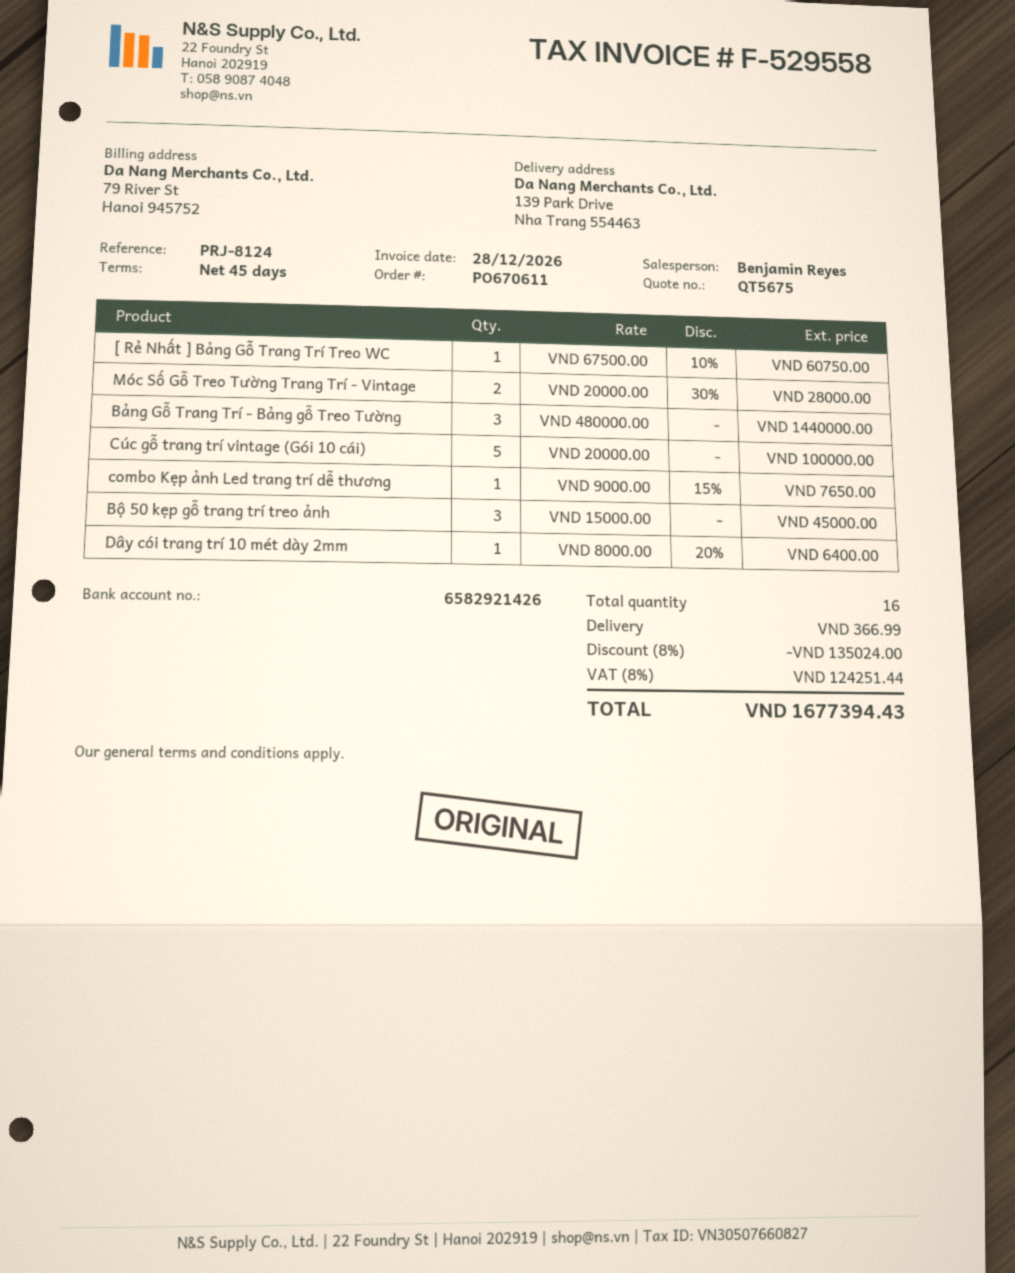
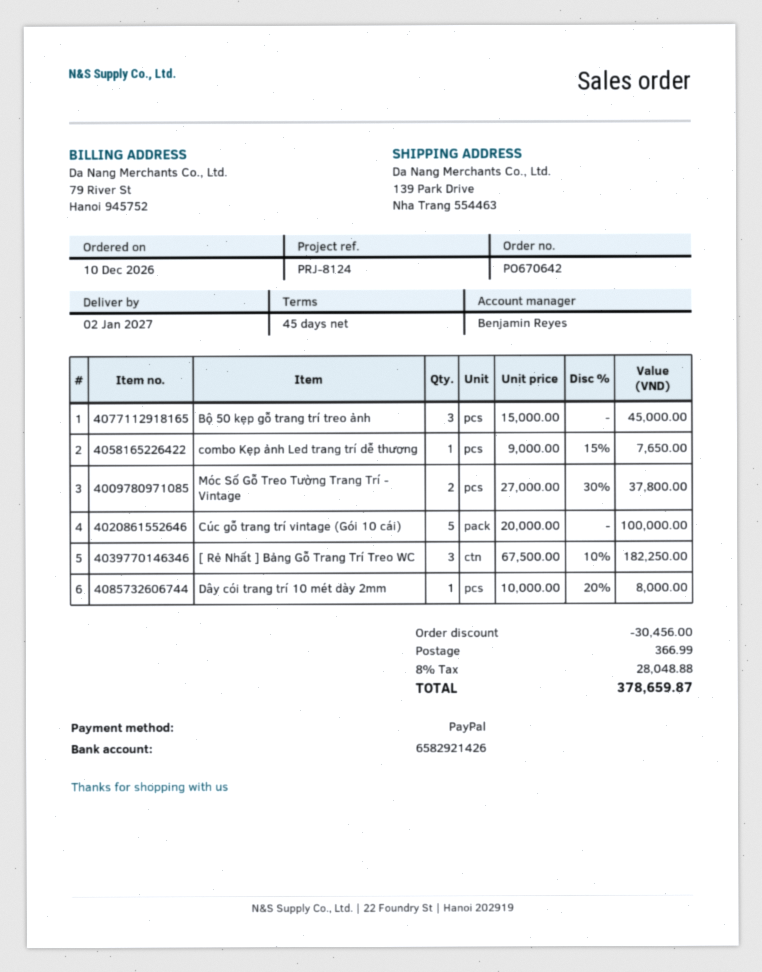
order number: PO670611 -> PO670642
[ Rẻ Nhất ] Bảng Gỗ Trang Trí Treo WC: 1 x 67500.00 - 10% = 60750.00 -> 3 x 67500.00 - 10% = 182250.00
Móc Số Gỗ Treo Tường Trang Trí - Vintage: 2 x 20000.00 - 30% = 28000.00 -> 2 x 27000.00 - 30% = 37800.00
Bảng Gỗ Trang Trí - Bảng gỗ Treo Tường: 3 x 480000.00 = 1440000.00 -> none
Dây cói trang trí 10 mét dày 2mm: 1 x 8000.00 - 20% = 6400.00 -> 1 x 10000.00 - 20% = 8000.00
discount: 135024.00 -> 30456.00
tax: 8% = 124251.44 -> 8% = 28048.88
total: 1677394.43 -> 378659.87

